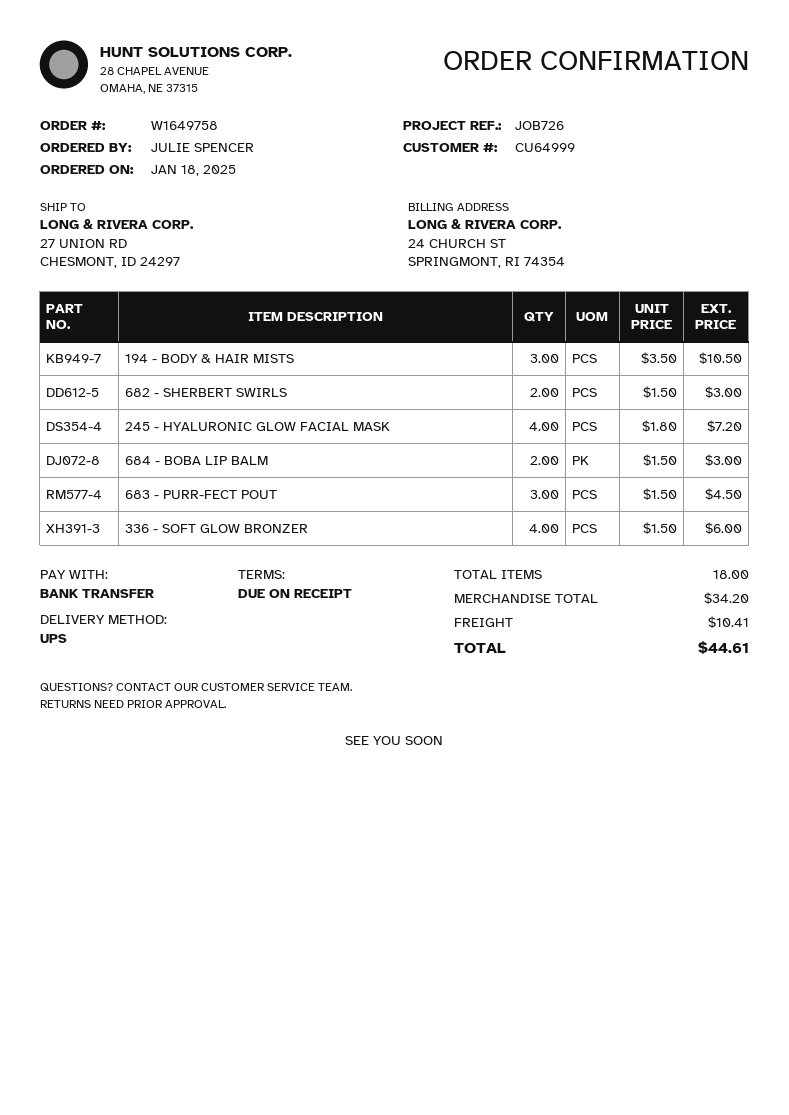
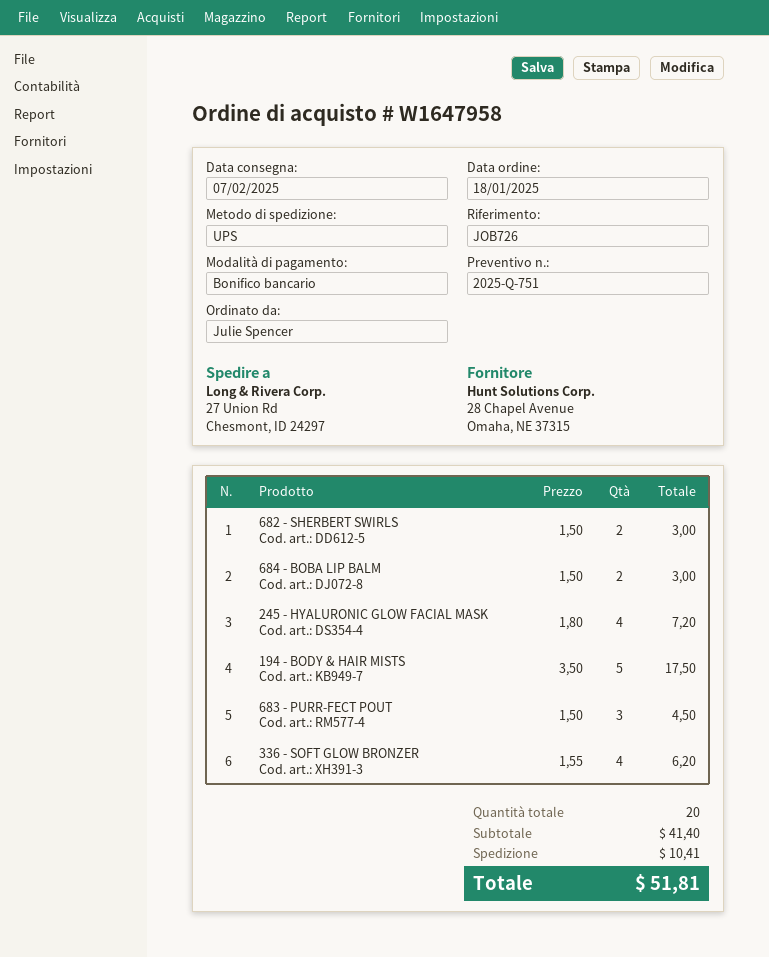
order number: W1649758 -> W1647958
194 - BODY & HAIR MISTS: 3 x 3.50 = 10.50 -> 5 x 3.50 = 17.50
336 - SOFT GLOW BRONZER: 4 x 1.50 = 6.00 -> 4 x 1.55 = 6.20
total quantity: 18 -> 20
subtotal: 34.20 -> 41.40
total: 44.61 -> 51.81

